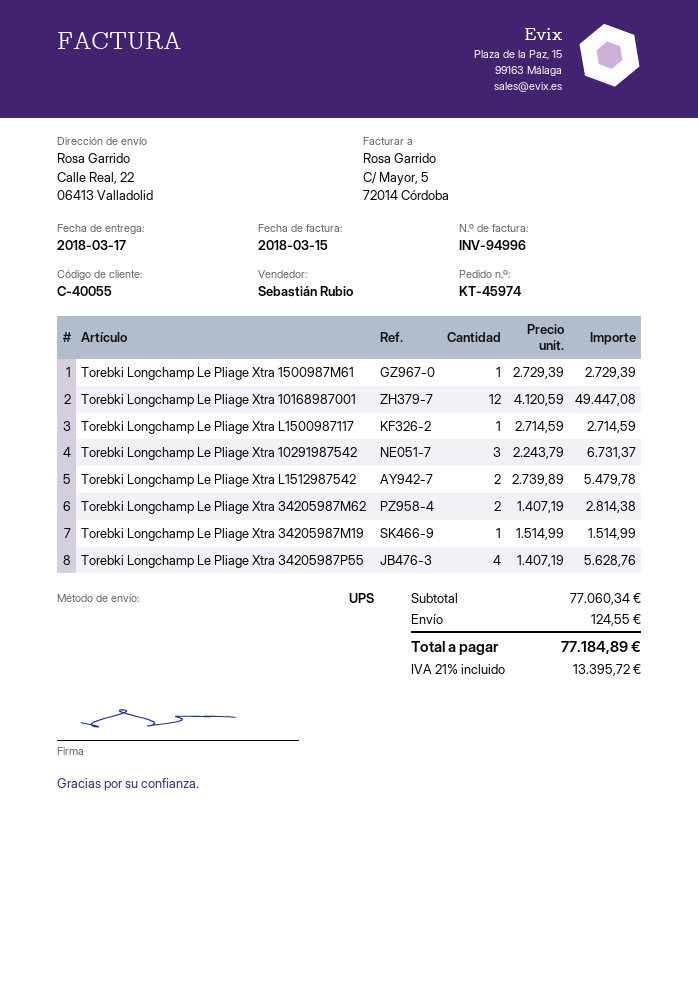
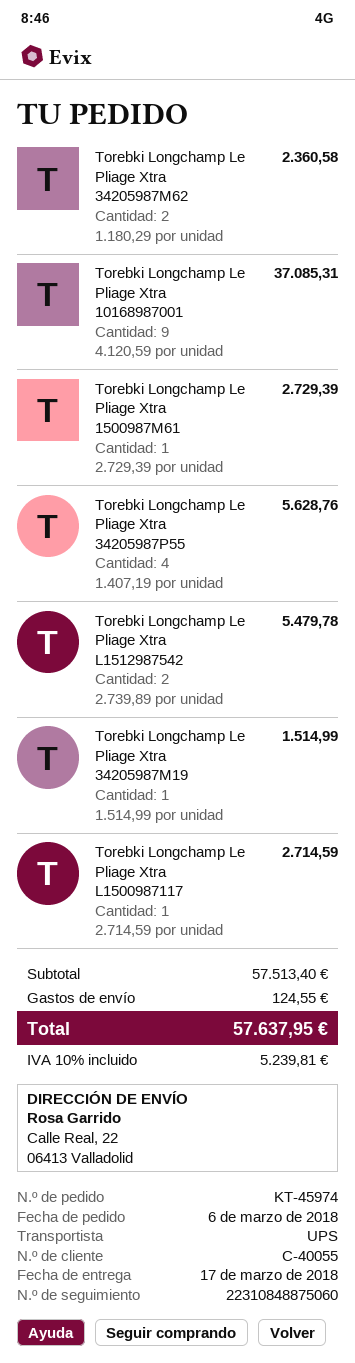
Torebki Longchamp Le Pliage Xtra 10168987001: 12 x 4120.59 = 49447.08 -> 9 x 4120.59 = 37085.31
Torebki Longchamp Le Pliage Xtra 10291987542: 3 x 2243.79 = 6731.37 -> none
Torebki Longchamp Le Pliage Xtra 34205987M62: 2 x 1407.19 = 2814.38 -> 2 x 1180.29 = 2360.58
subtotal: 77060.34 -> 57513.40
tax: 21% = 13395.72 -> 10% = 5239.81
total: 77184.89 -> 57637.95

